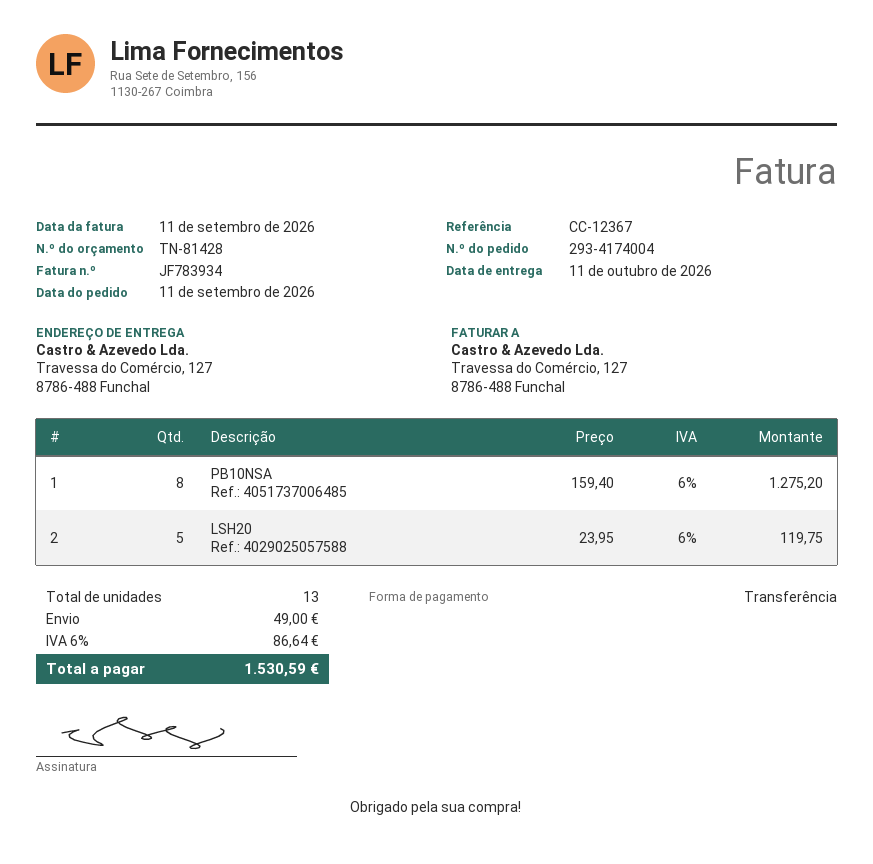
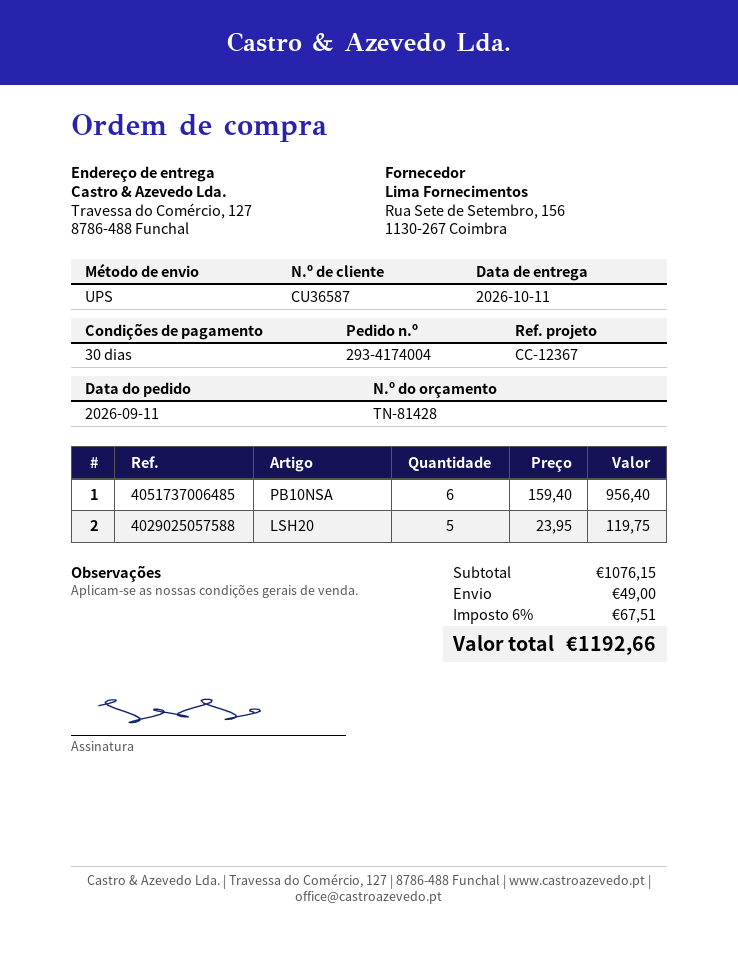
PB10NSA: 8 x 159.40 = 1275.20 -> 6 x 159.40 = 956.40
tax: 6% = 86.64 -> 6% = 67.51
total: 1530.59 -> 1192.66

